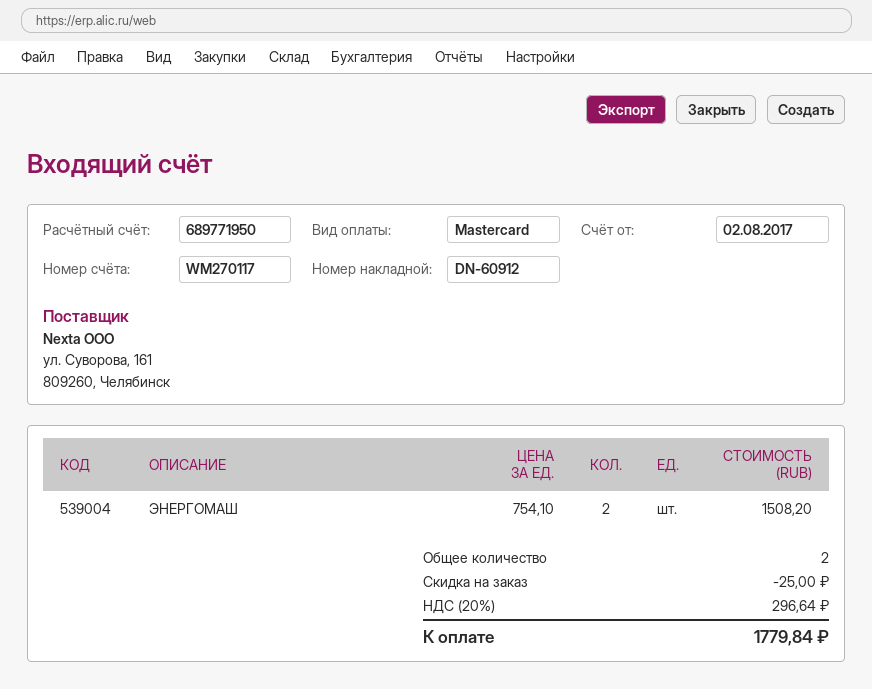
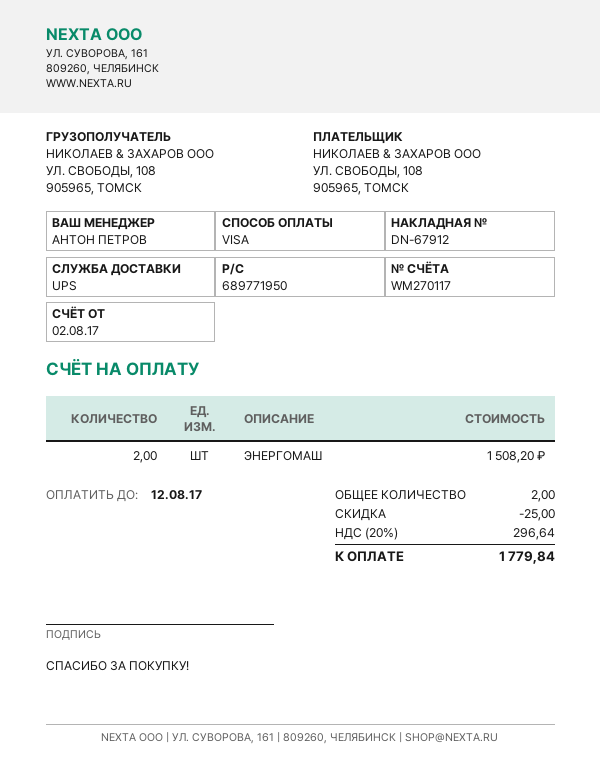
delivery note number: DN-60912 -> DN-67912
payment method: Mastercard -> Visa

